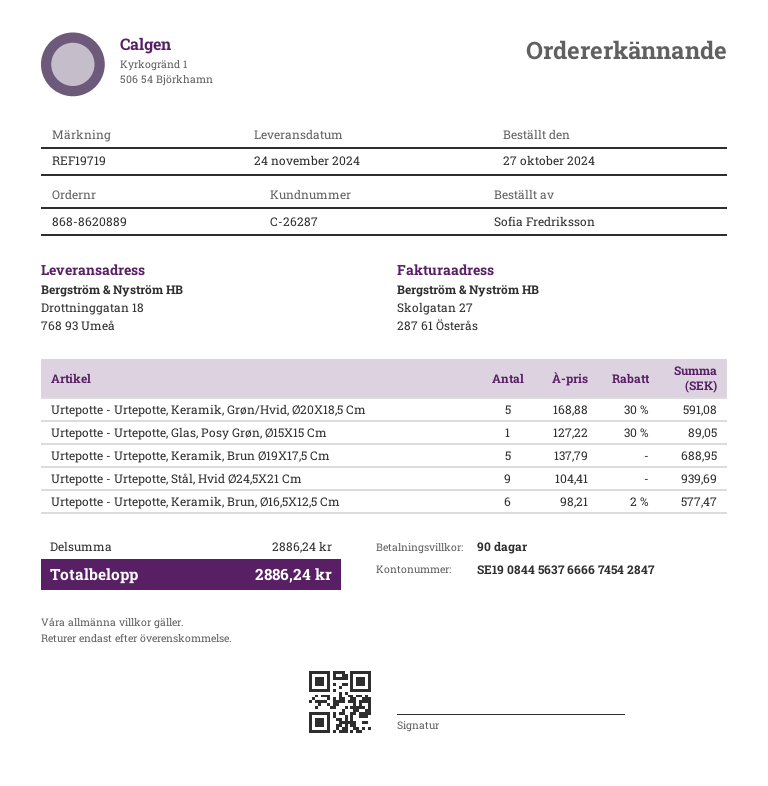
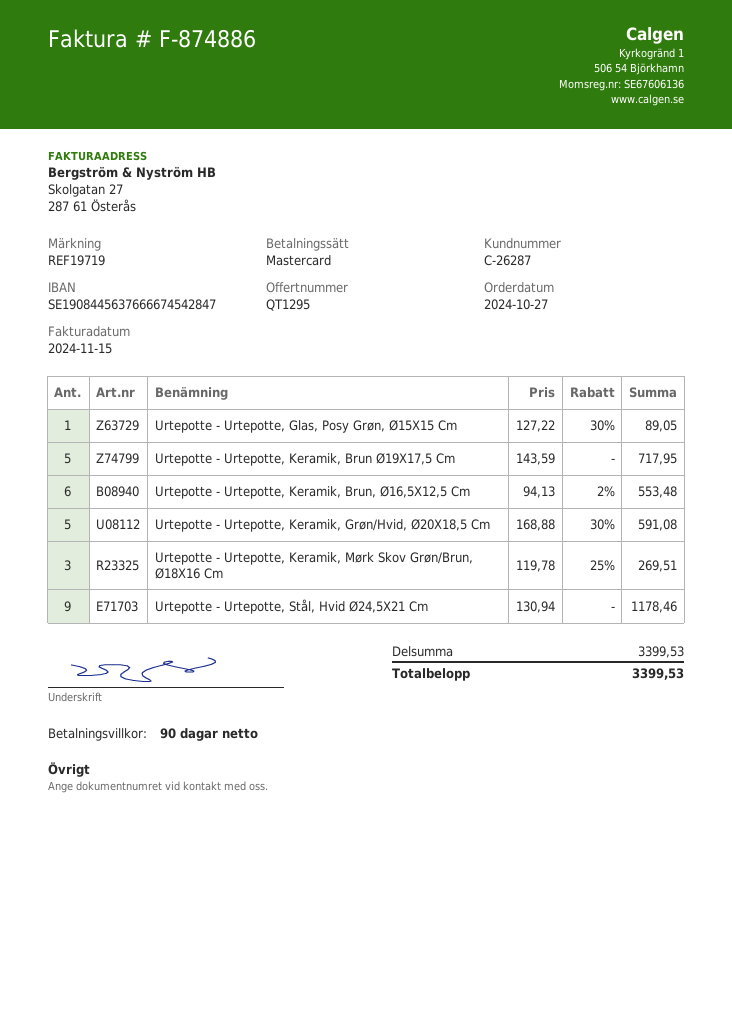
Urtepotte - Urtepotte, Keramik, Brun Ø19X17,5 Cm: 5 x 137.79 = 688.95 -> 5 x 143.59 = 717.95
Urtepotte - Urtepotte, Stål, Hvid Ø24,5X21 Cm: 9 x 104.41 = 939.69 -> 9 x 130.94 = 1178.46
Urtepotte - Urtepotte, Keramik, Brun, Ø16,5X12,5 Cm: 6 x 98.21 - 2% = 577.47 -> 6 x 94.13 - 2% = 553.48
Urtepotte - Urtepotte, Keramik, Mørk Skov Grøn/Brun, Ø18X16 Cm: none -> 3 x 119.78 - 25% = 269.51
subtotal: 2886.24 -> 3399.53
total: 2886.24 -> 3399.53

